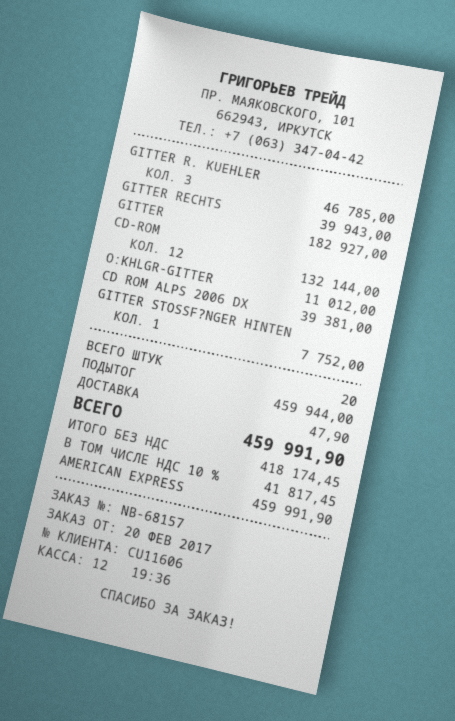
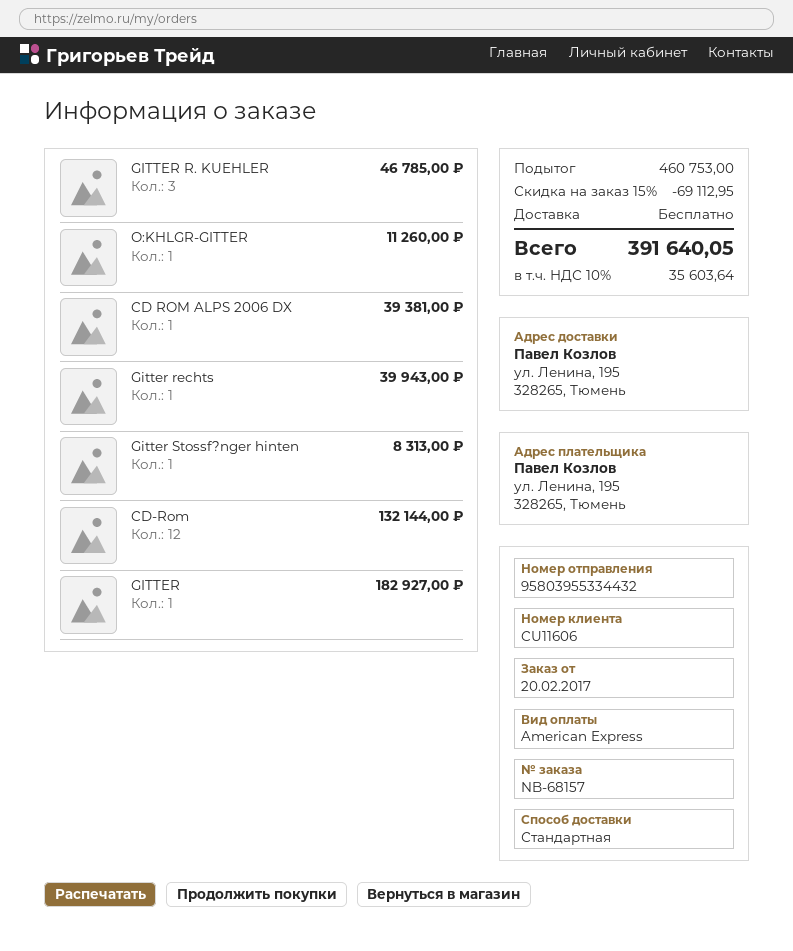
O:KHLGR-GITTER: 1 for 11012.00 -> 1 for 11260.00
GITTER STOSSF?NGER HINTEN: 1 for 7752.00 -> 1 for 8313.00
subtotal: 459944.00 -> 460753.00
discount: none -> 15% = 69112.95
shipping: 47.90 -> 0.00
tax: 10% = 41817.45 -> 10% = 35603.64
total: 459991.90 -> 391640.05

